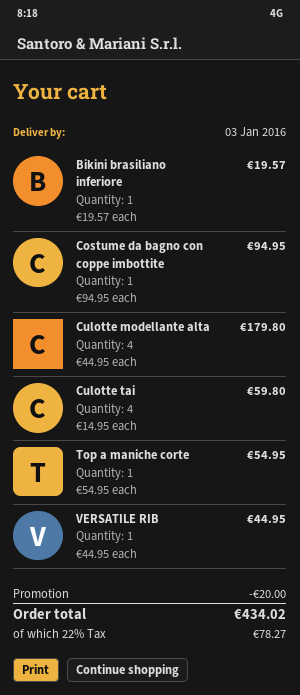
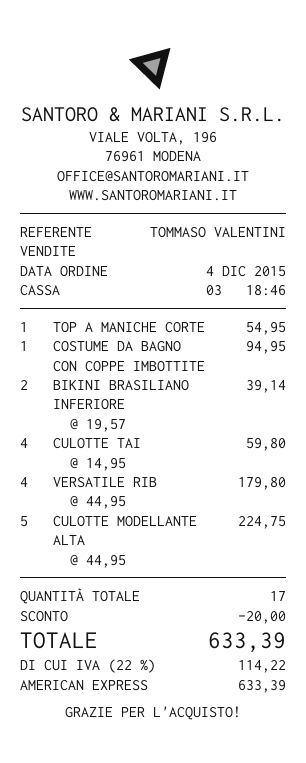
Bikini brasiliano inferiore: 1 x 19.57 = 19.57 -> 2 x 19.57 = 39.14
Culotte modellante alta: 4 x 44.95 = 179.80 -> 5 x 44.95 = 224.75
VERSATILE RIB: 1 x 44.95 = 44.95 -> 4 x 44.95 = 179.80
tax: 22% = 78.27 -> 22% = 114.22
total: 434.02 -> 633.39

